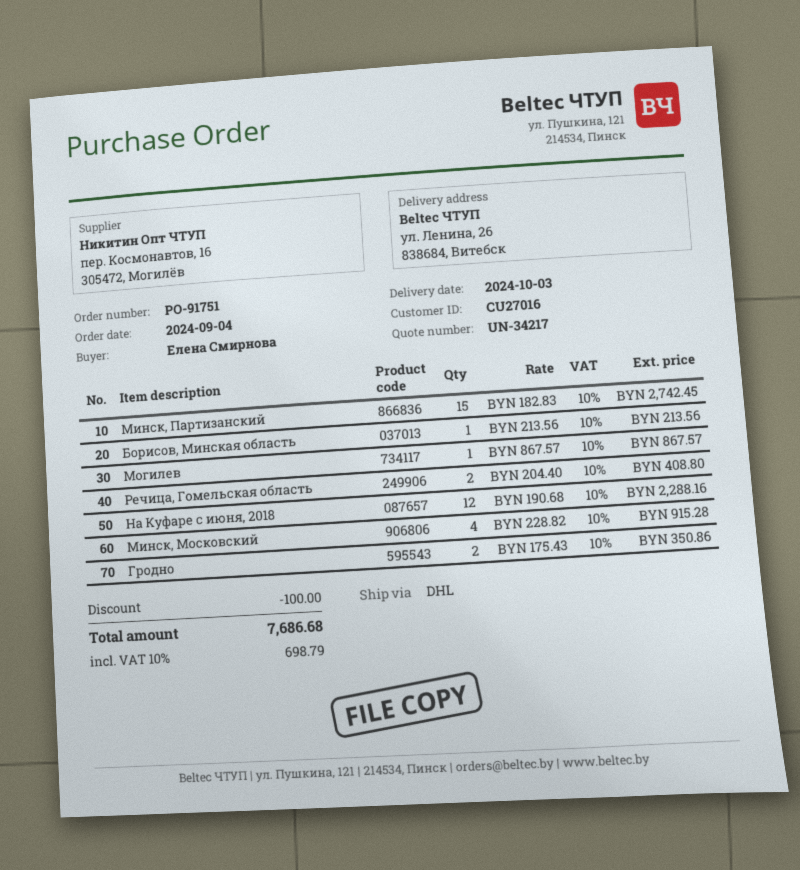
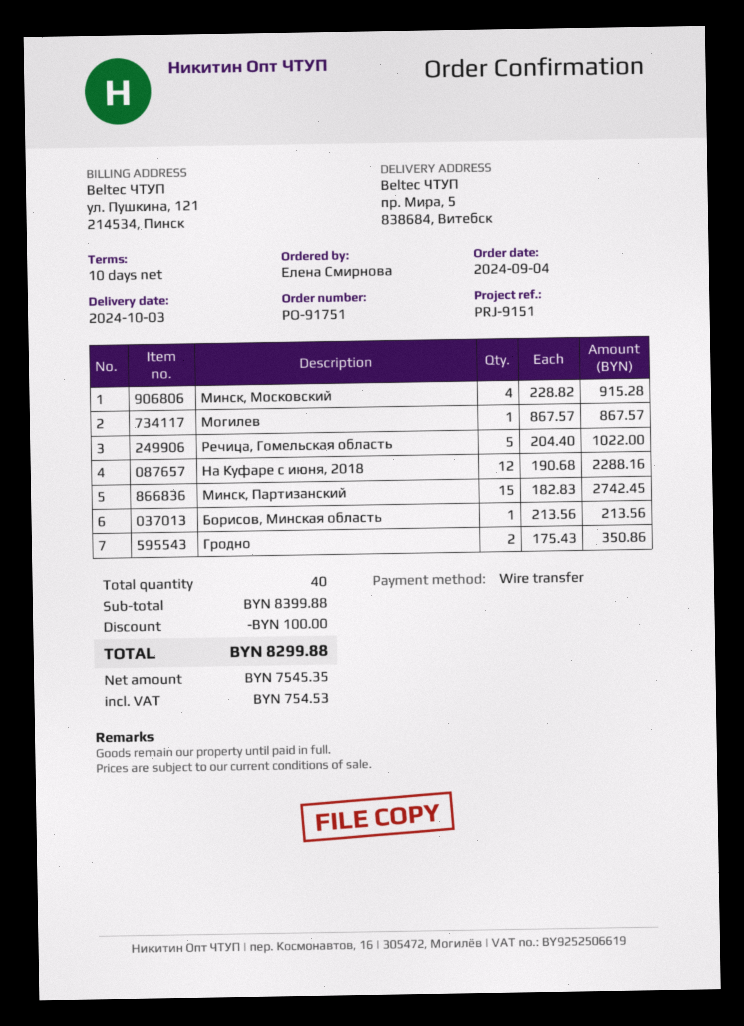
ship to: ул. Ленина, 26, 838684, Витебск -> пр. Мира, 5, 838684, Витебск
Речица, Гомельская область: 2 x 204.40 = 408.80 -> 5 x 204.40 = 1022.00
tax: 698.79 -> 754.53
total: 7686.68 -> 8299.88

